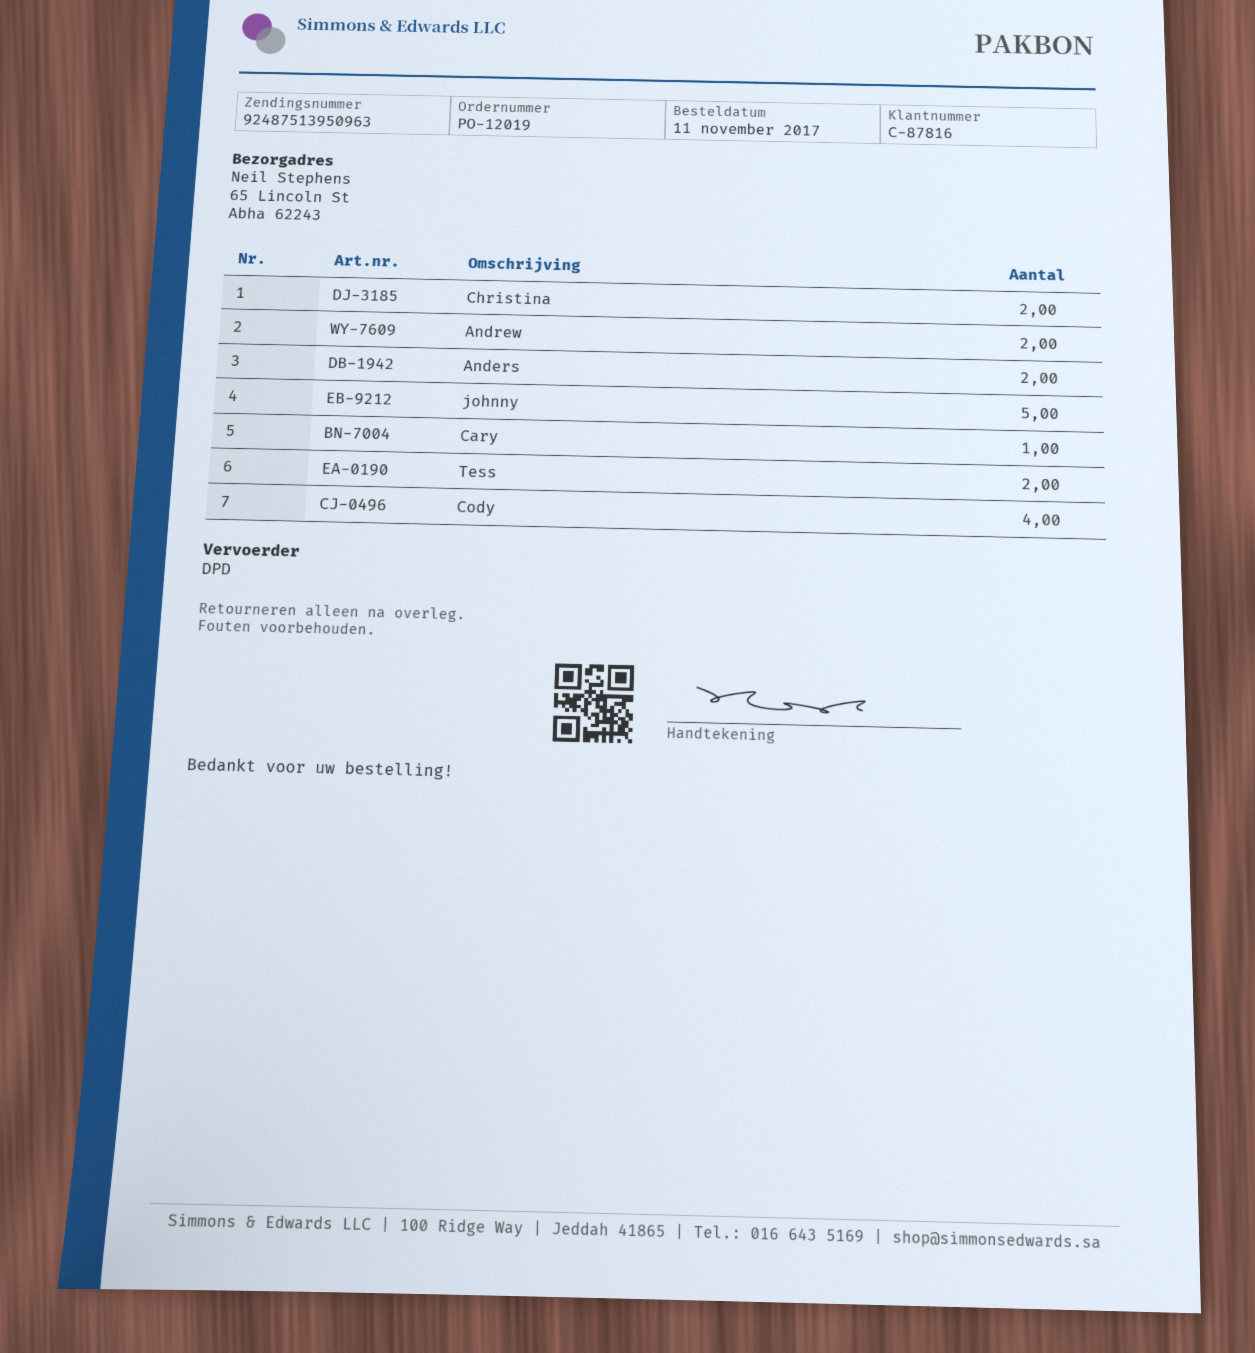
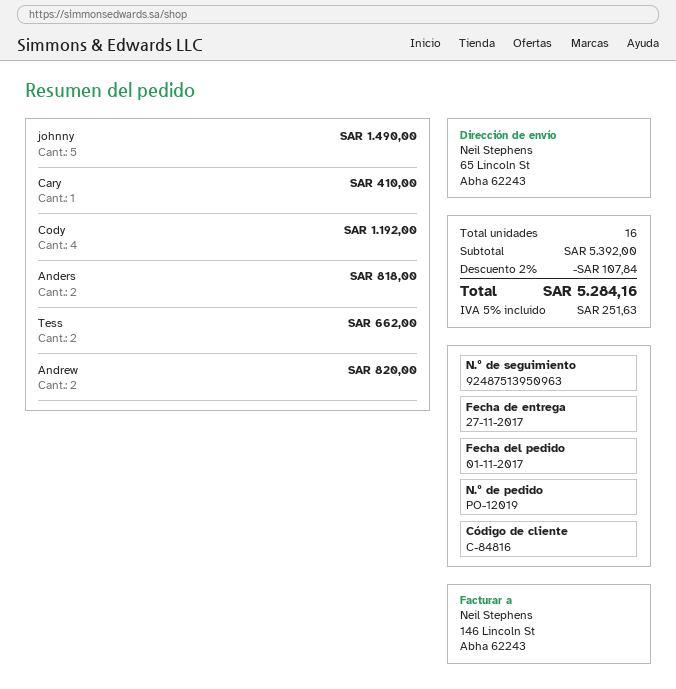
order date: 2017-11-11 -> 2017-11-01
customer number: C-87816 -> C-84816
Christina: 2 -> none

